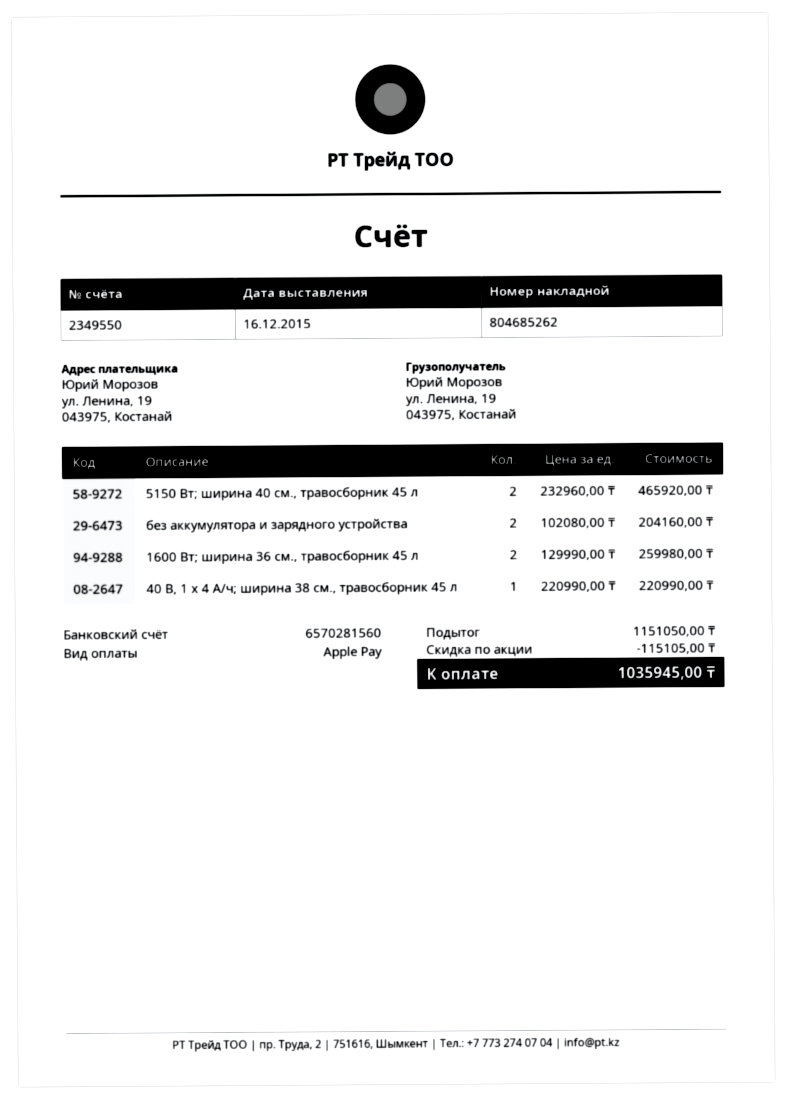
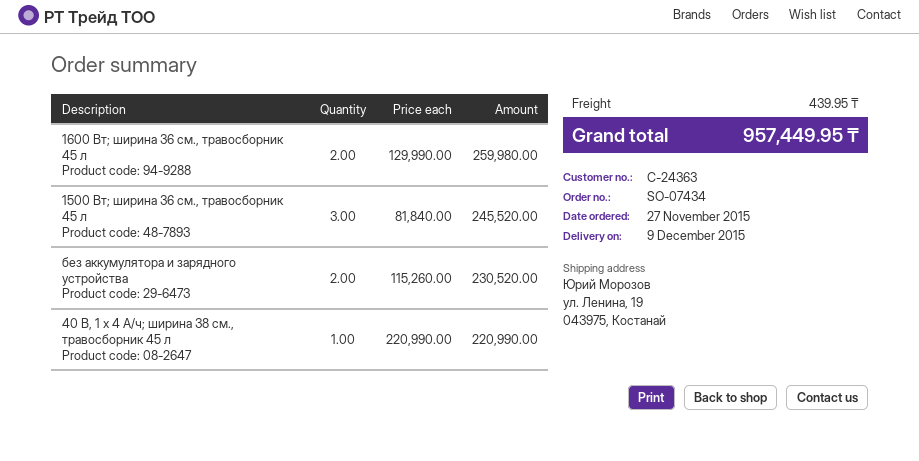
5150 Вт; ширина 40 см., травосборник 45 л: 2 x 232960.00 = 465920.00 -> none
без аккумулятора и зарядного устройства: 2 x 102080.00 = 204160.00 -> 2 x 115260.00 = 230520.00
1500 Вт; ширина 36 см., травосборник 45 л: none -> 3 x 81840.00 = 245520.00
discount: 115105.00 -> none
shipping: none -> 439.95
total: 1035945.00 -> 957449.95

